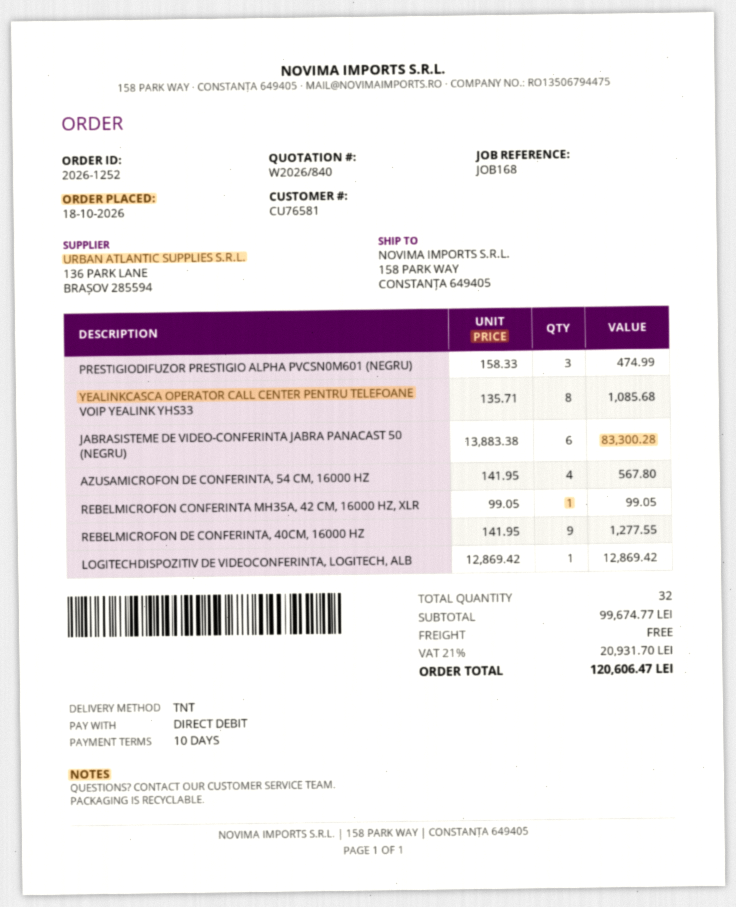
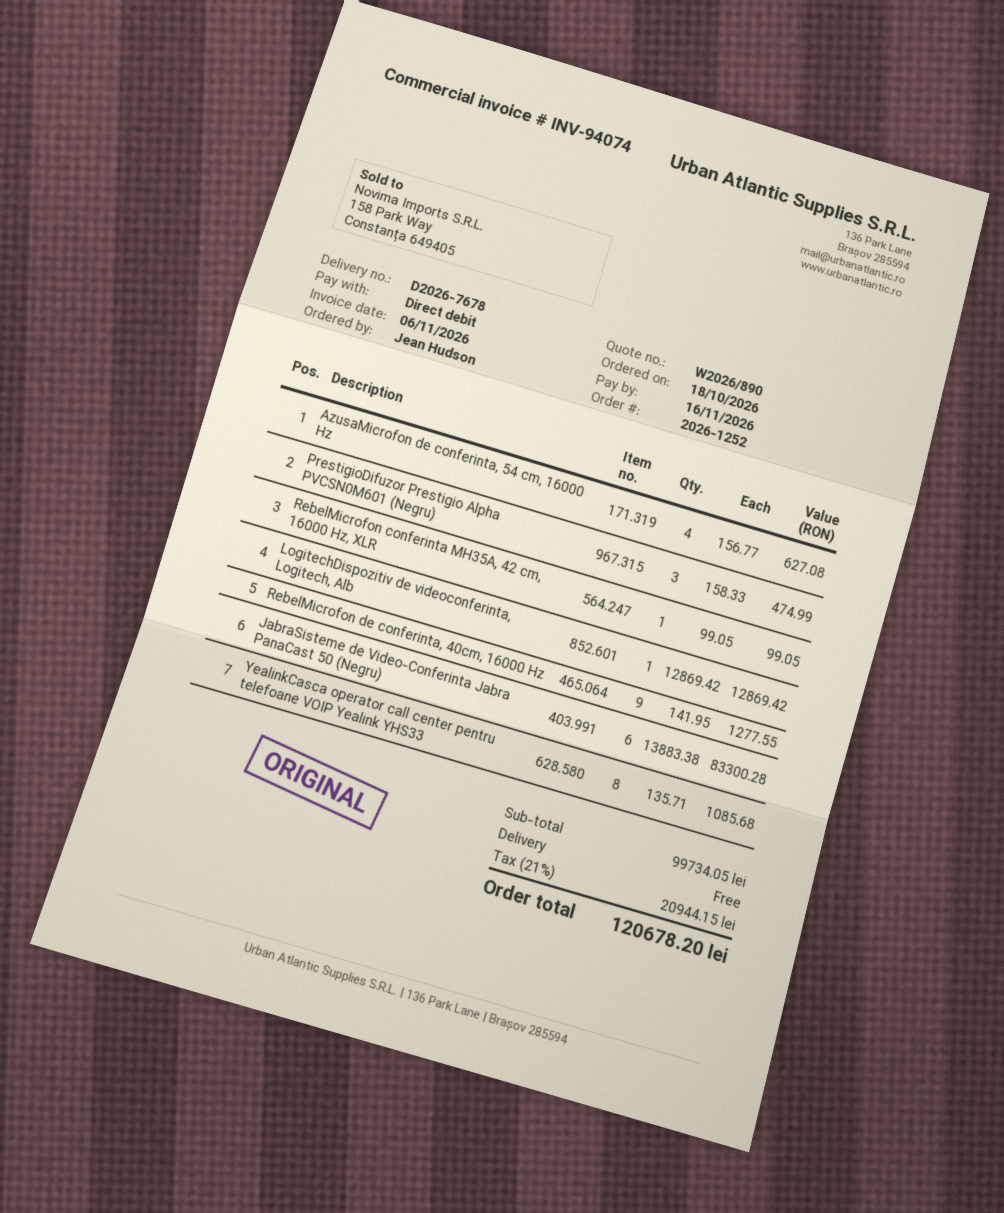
quote number: W2026/840 -> W2026/890
AZUSAMICROFON DE CONFERINTA, 54 CM, 16000 HZ: 4 x 141.95 = 567.80 -> 4 x 156.77 = 627.08
subtotal: 99674.77 -> 99734.05
tax: 21% = 20931.70 -> 21% = 20944.15
total: 120606.47 -> 120678.20

